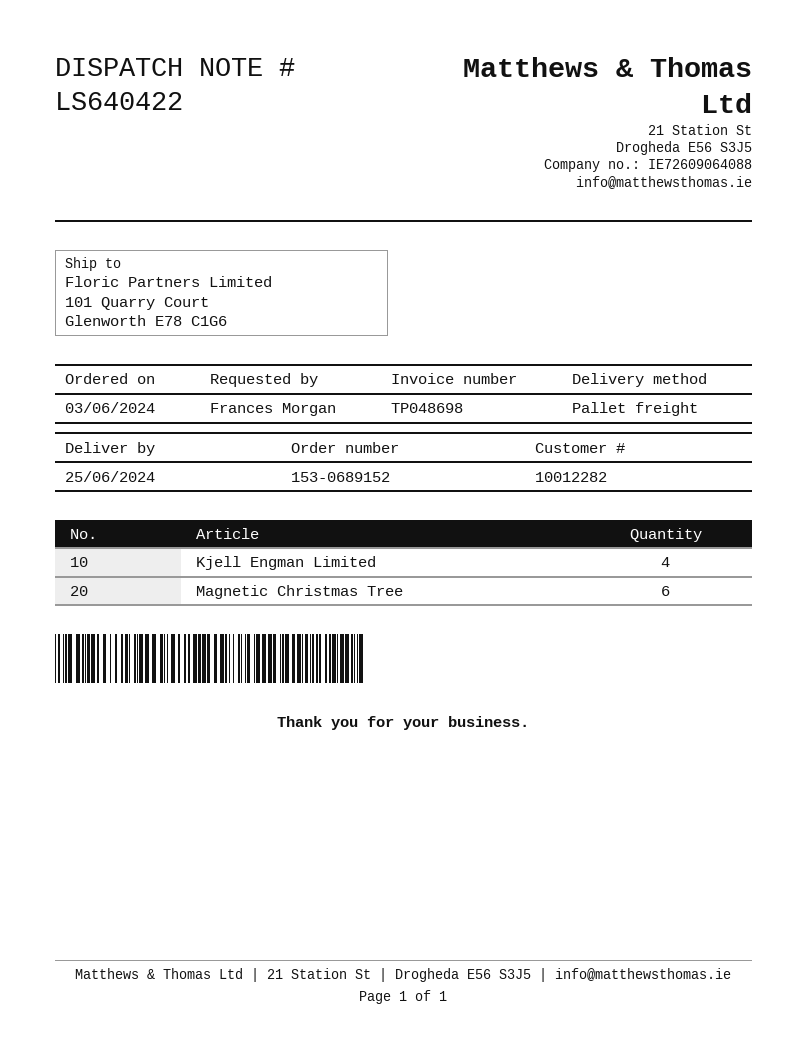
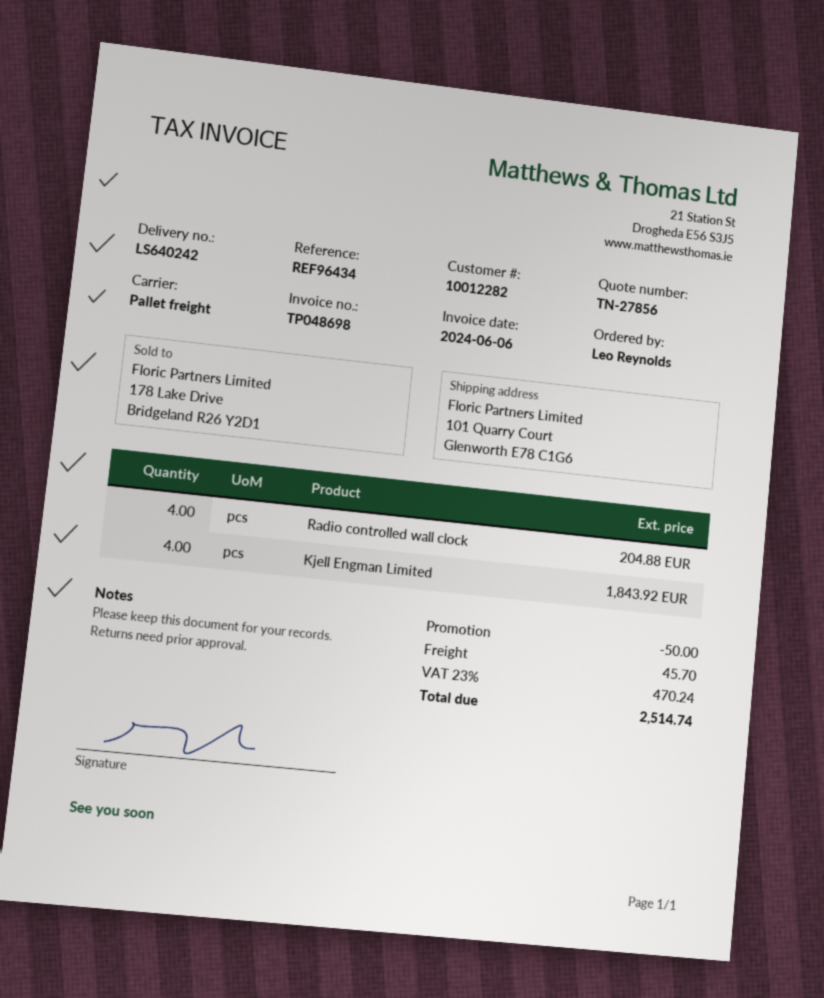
delivery note number: LS640422 -> LS640242
ordered by: Frances Morgan -> Leo Reynolds
Magnetic Christmas Tree: 6 -> none
Radio controlled wall clock: none -> 4

